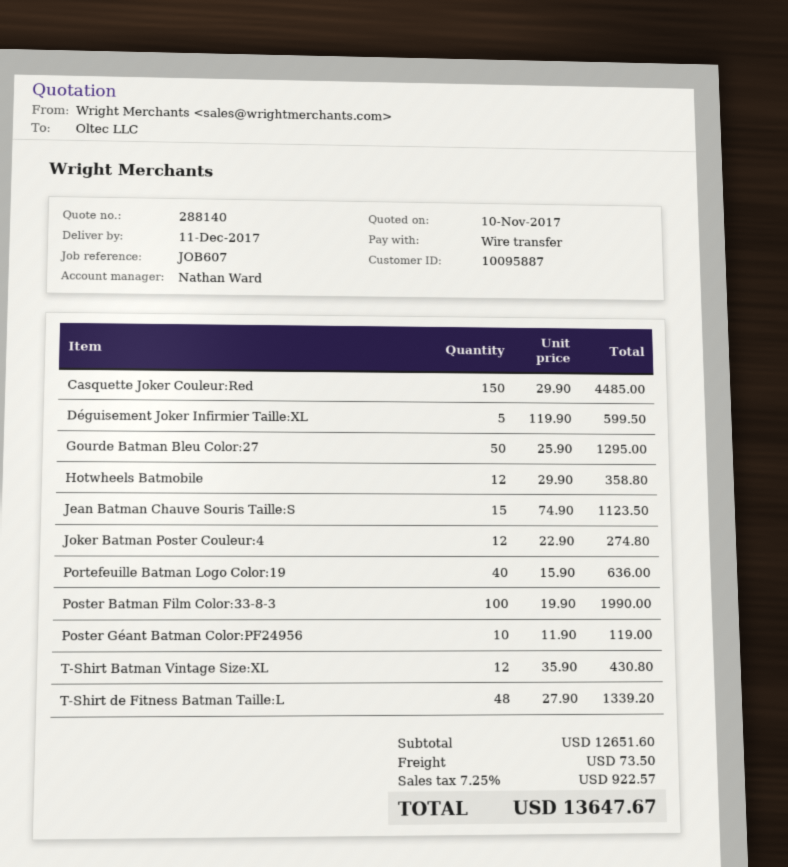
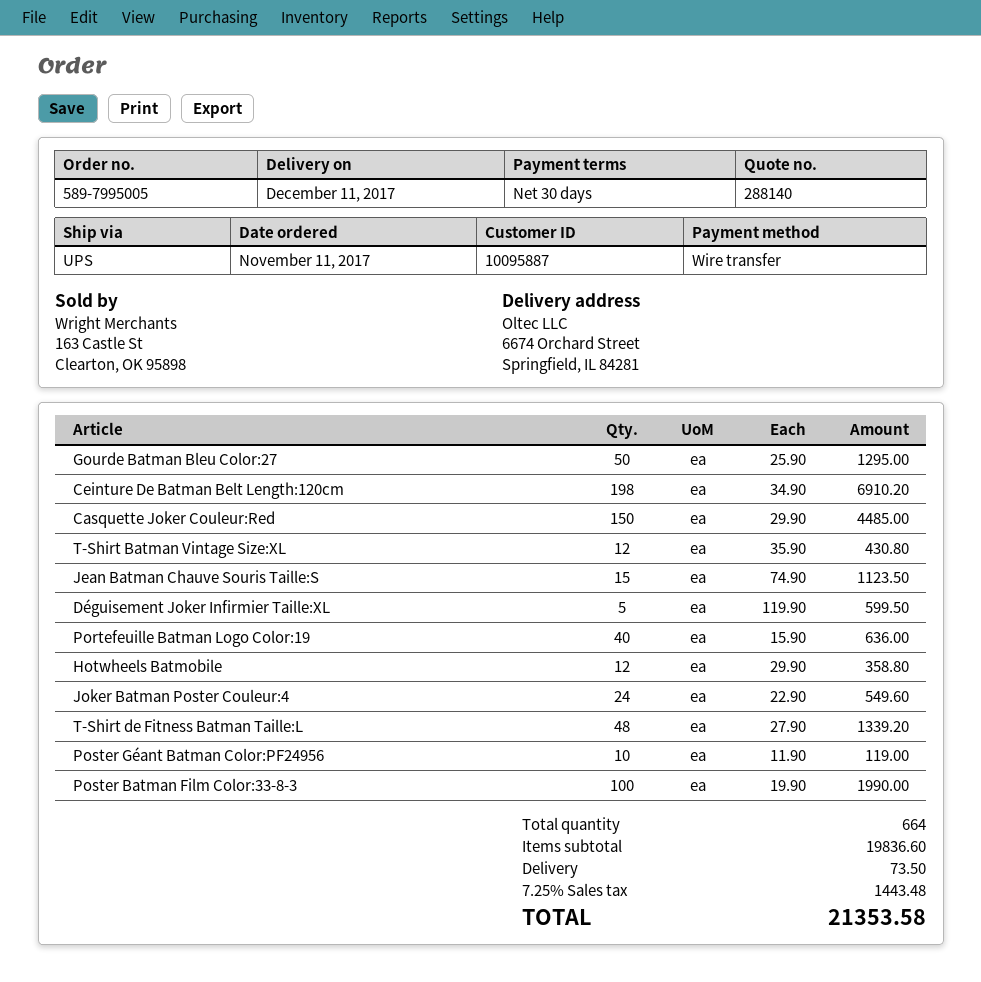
Joker Batman Poster Couleur:4: 12 x 22.90 = 274.80 -> 24 x 22.90 = 549.60
Ceinture De Batman Belt Length:120cm: none -> 198 x 34.90 = 6910.20
subtotal: 12651.60 -> 19836.60
tax: 7.25% = 922.57 -> 7.25% = 1443.48
total: 13647.67 -> 21353.58

